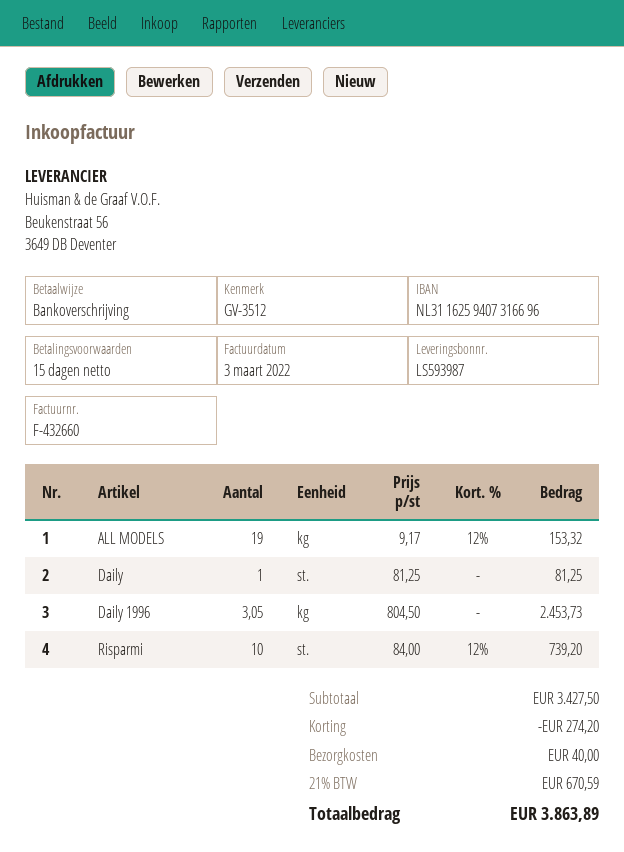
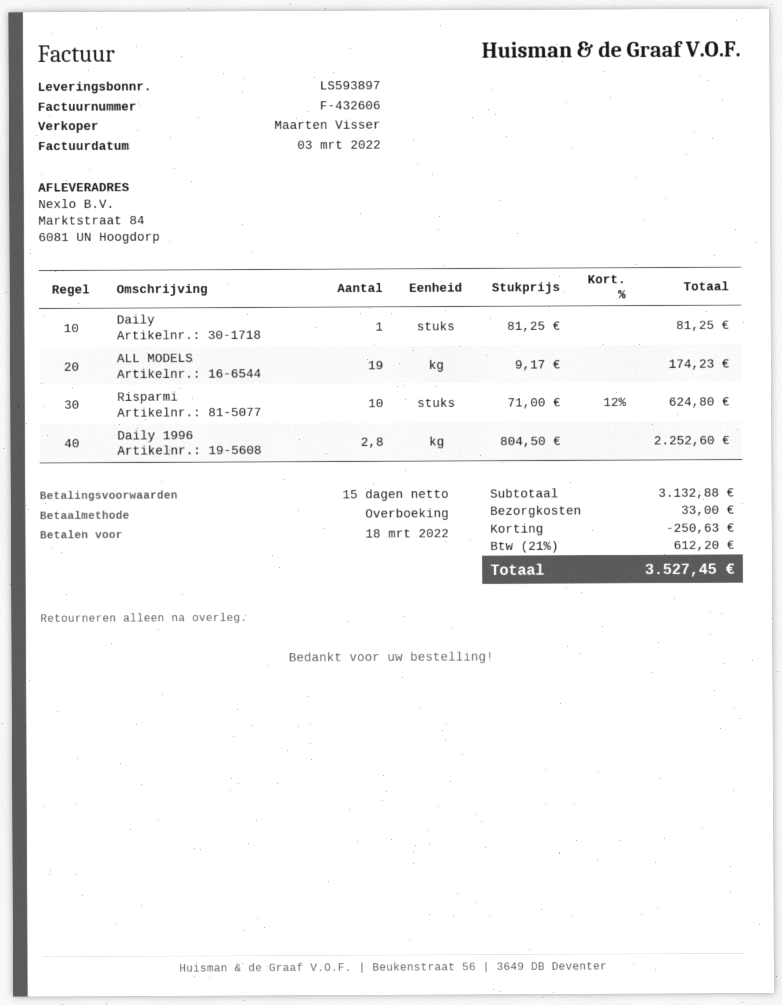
delivery note number: LS593987 -> LS593897
invoice number: F-432660 -> F-432606
ALL MODELS: 19 x 9.17 - 12% = 153.32 -> 19 x 9.17 = 174.23
Daily 1996: 3.05 x 804.50 = 2453.73 -> 2.8 x 804.50 = 2252.60
Risparmi: 10 x 84.00 - 12% = 739.20 -> 10 x 71.00 - 12% = 624.80
subtotal: 3427.50 -> 3132.88
discount: 274.20 -> 250.63
shipping: 40.00 -> 33.00
tax: 21% = 670.59 -> 21% = 612.20
total: 3863.89 -> 3527.45

